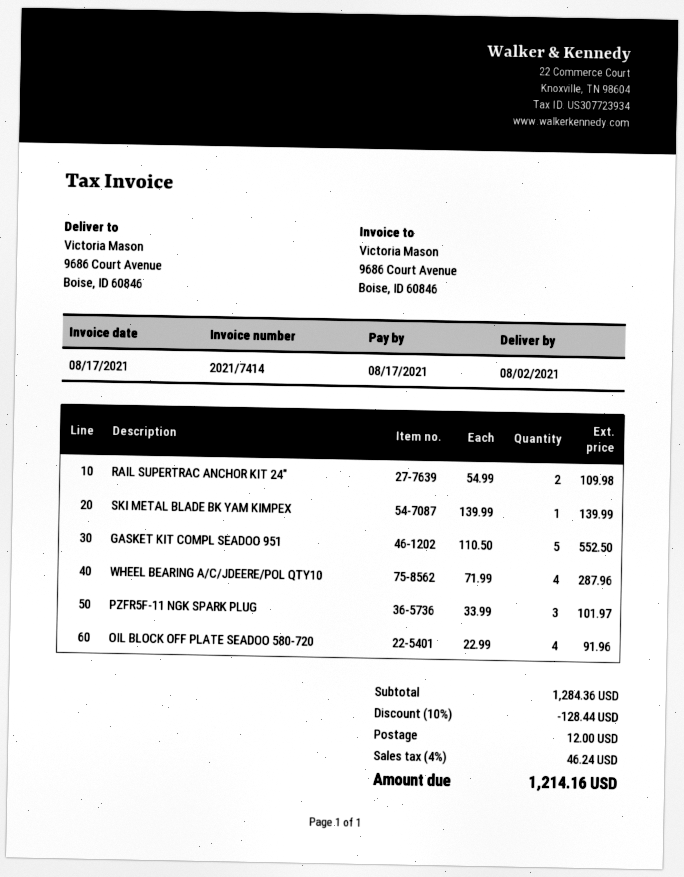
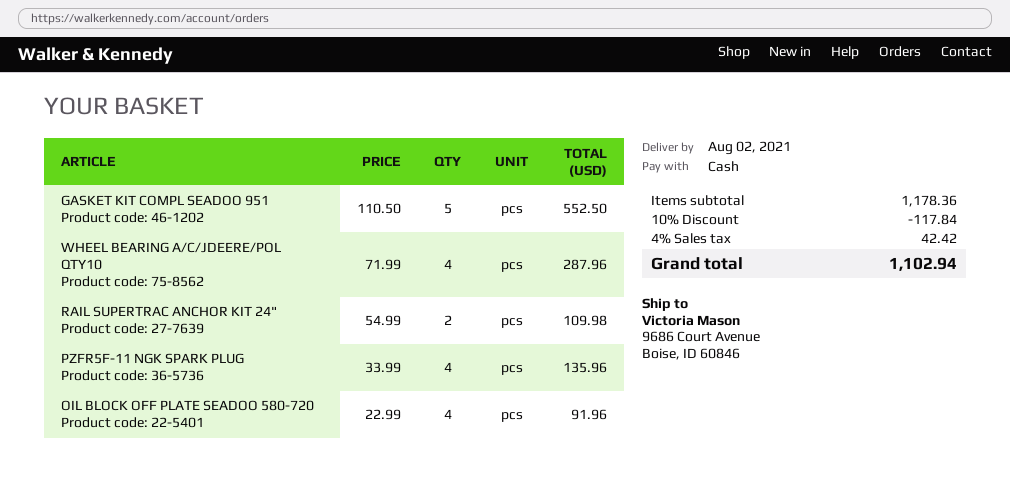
SKI METAL BLADE BK YAM KIMPEX: 1 x 139.99 = 139.99 -> none
PZFR5F-11 NGK SPARK PLUG: 3 x 33.99 = 101.97 -> 4 x 33.99 = 135.96
subtotal: 1284.36 -> 1178.36
discount: 10% = 128.44 -> 10% = 117.84
shipping: 12.00 -> none
tax: 4% = 46.24 -> 4% = 42.42
total: 1214.16 -> 1102.94

